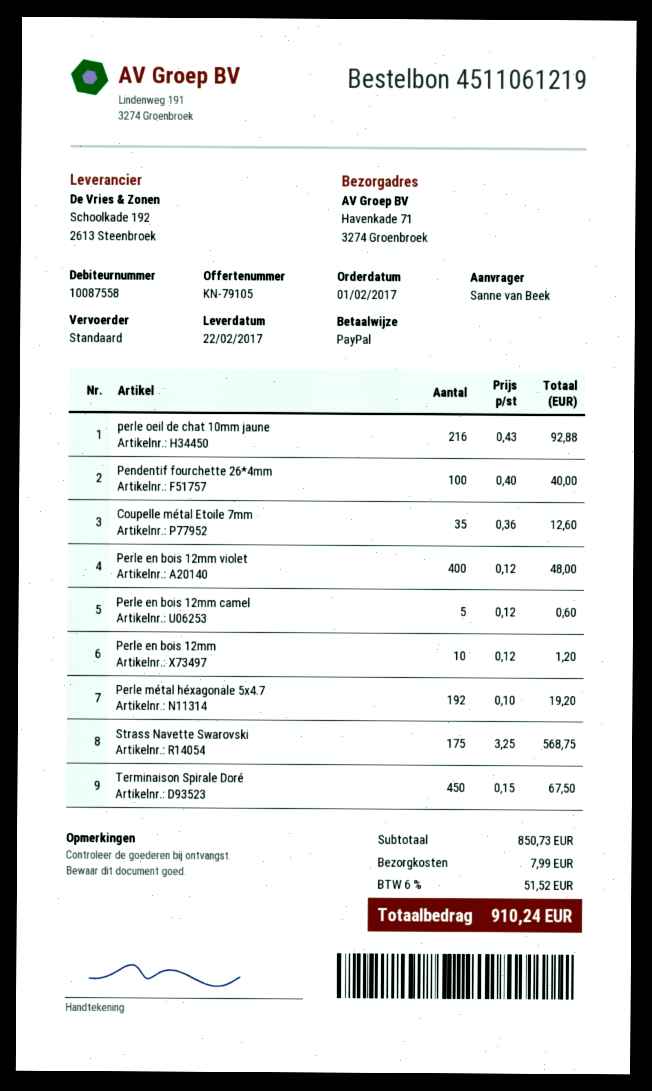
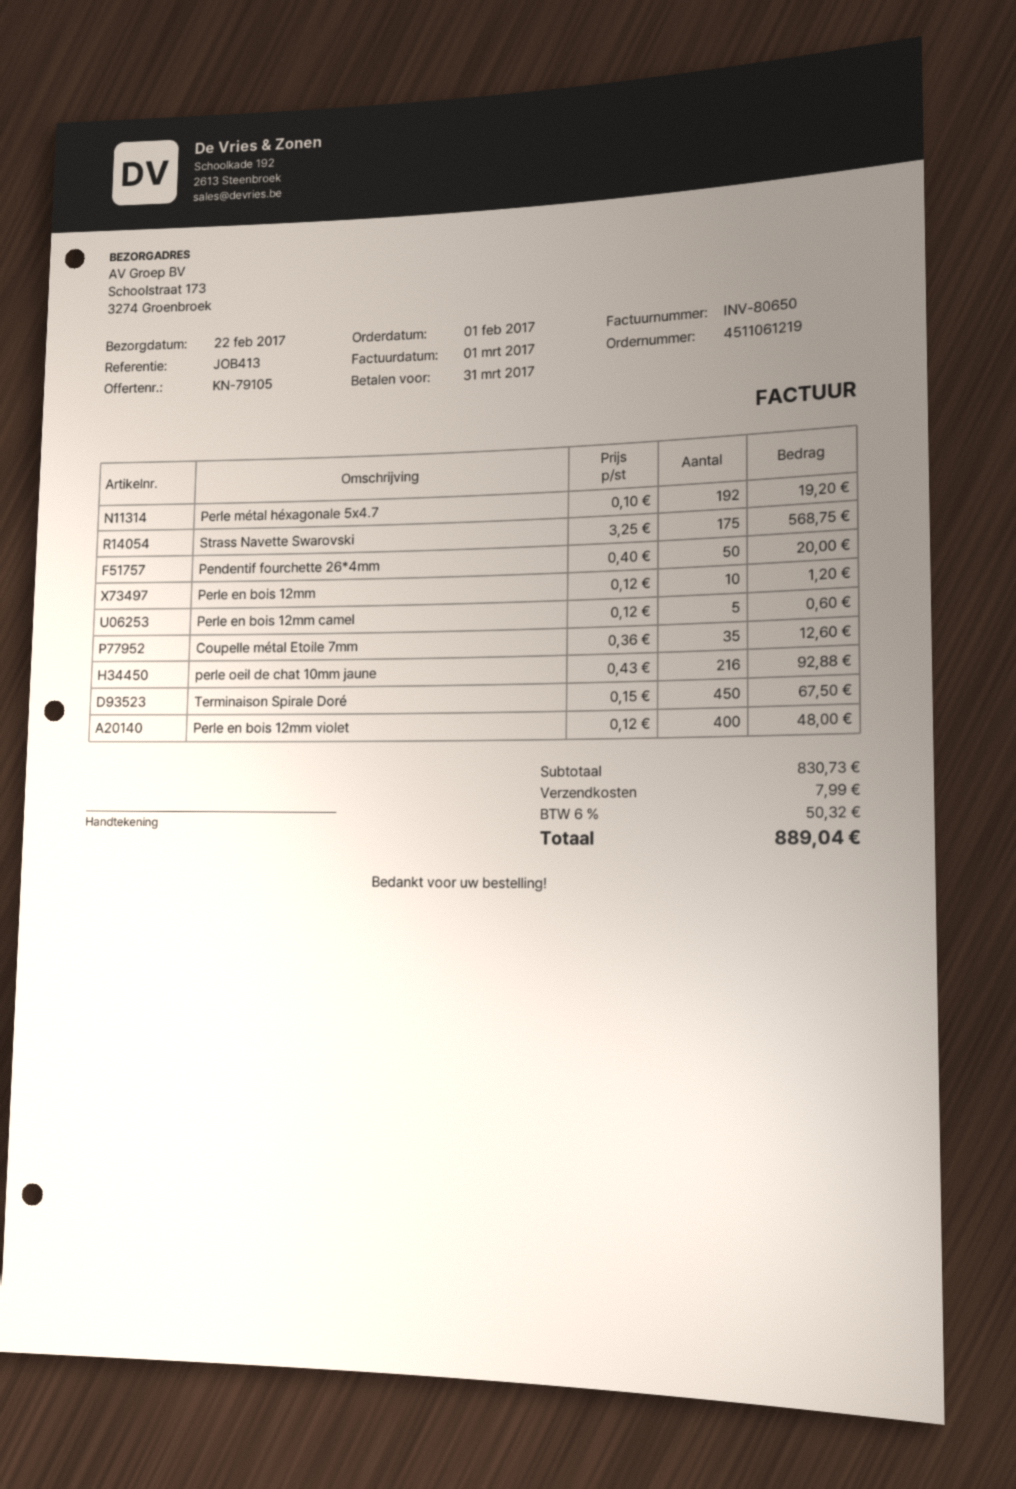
ship to: Havenkade 71, 3274 Groenbroek -> Schoolstraat 173, 3274 Groenbroek
Pendentif fourchette 26*4mm: 100 x 0.40 = 40.00 -> 50 x 0.40 = 20.00
subtotal: 850.73 -> 830.73
tax: 6% = 51.52 -> 6% = 50.32
total: 910.24 -> 889.04

